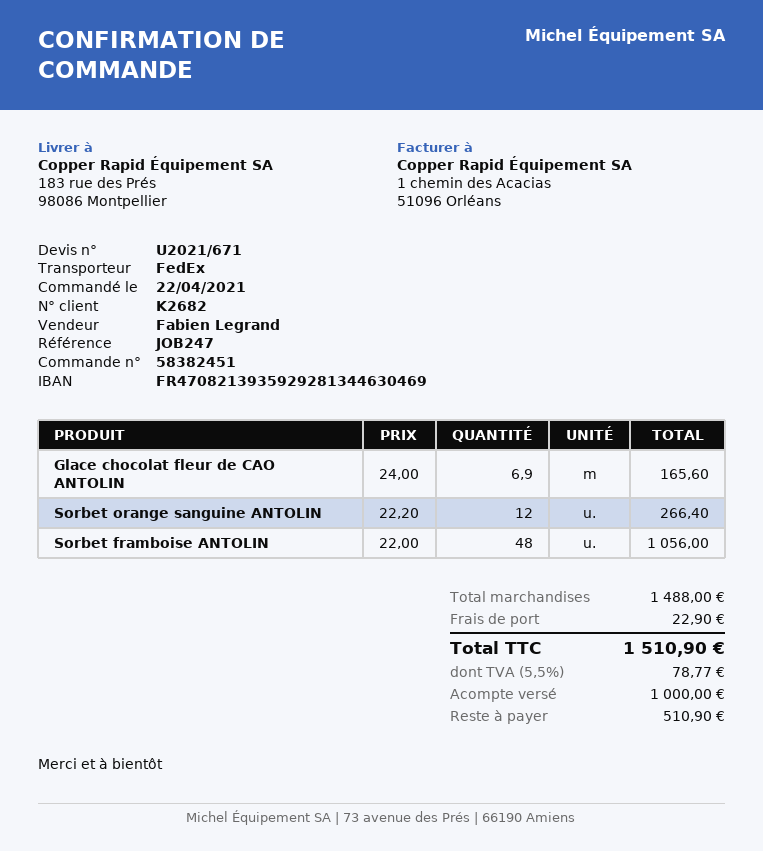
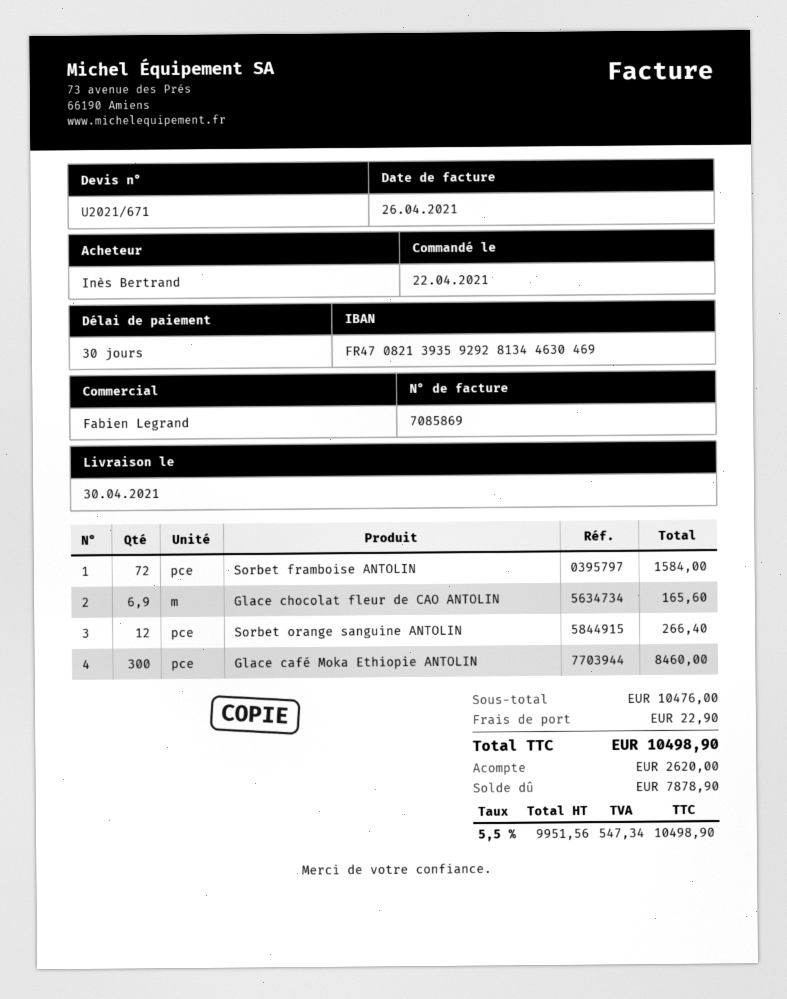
Sorbet framboise ANTOLIN: 48 for 1056.00 -> 72 for 1584.00
Glace café Moka Ethiopie ANTOLIN: none -> 300 for 8460.00
subtotal: 1488.00 -> 10476.00
tax: 5.5% = 78.77 -> 5.5% = 547.34
total: 1510.90 -> 10498.90
deposit: 1000.00 -> 2620.00
balance: 510.90 -> 7878.90

